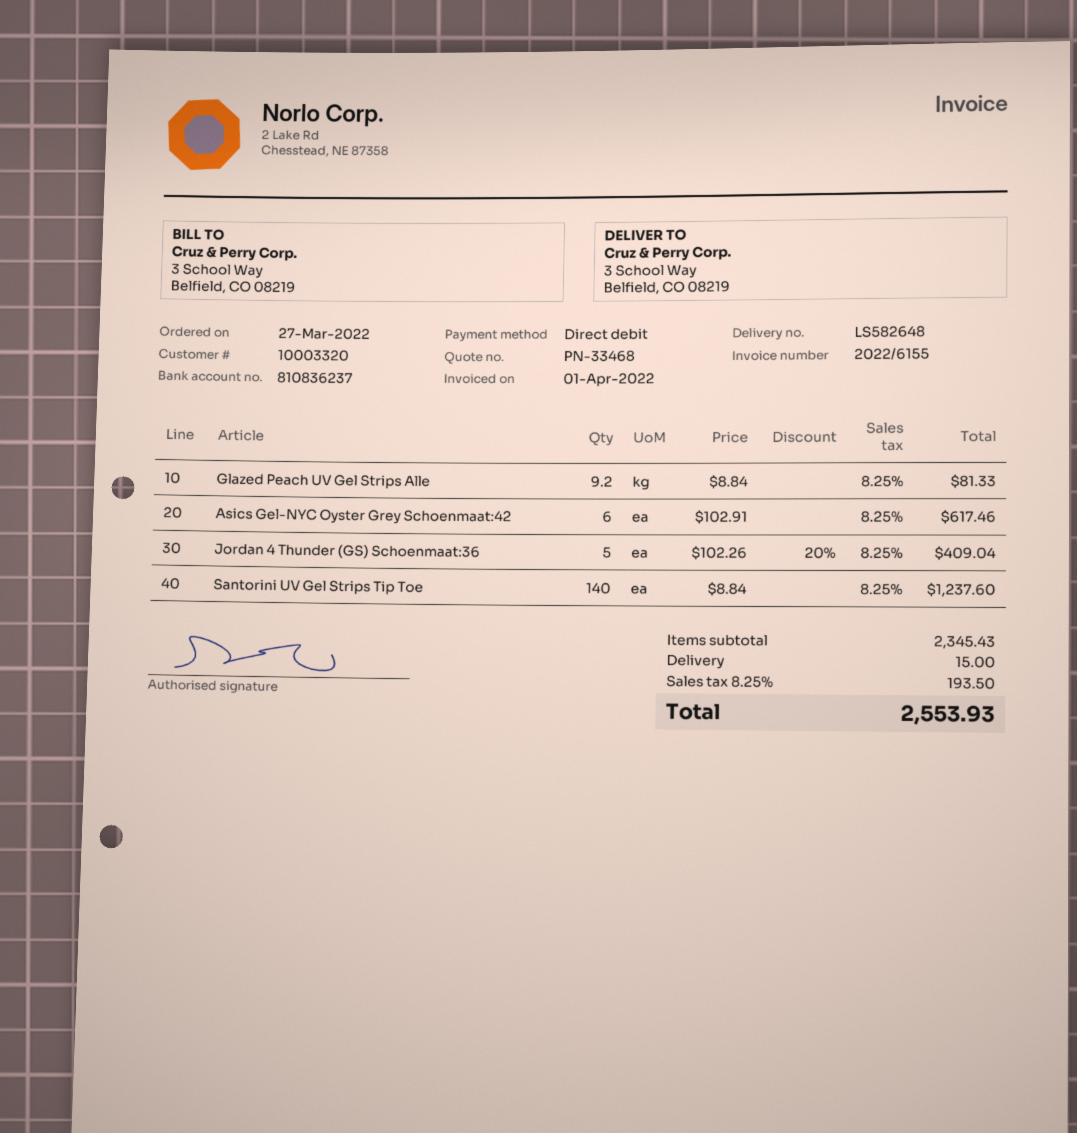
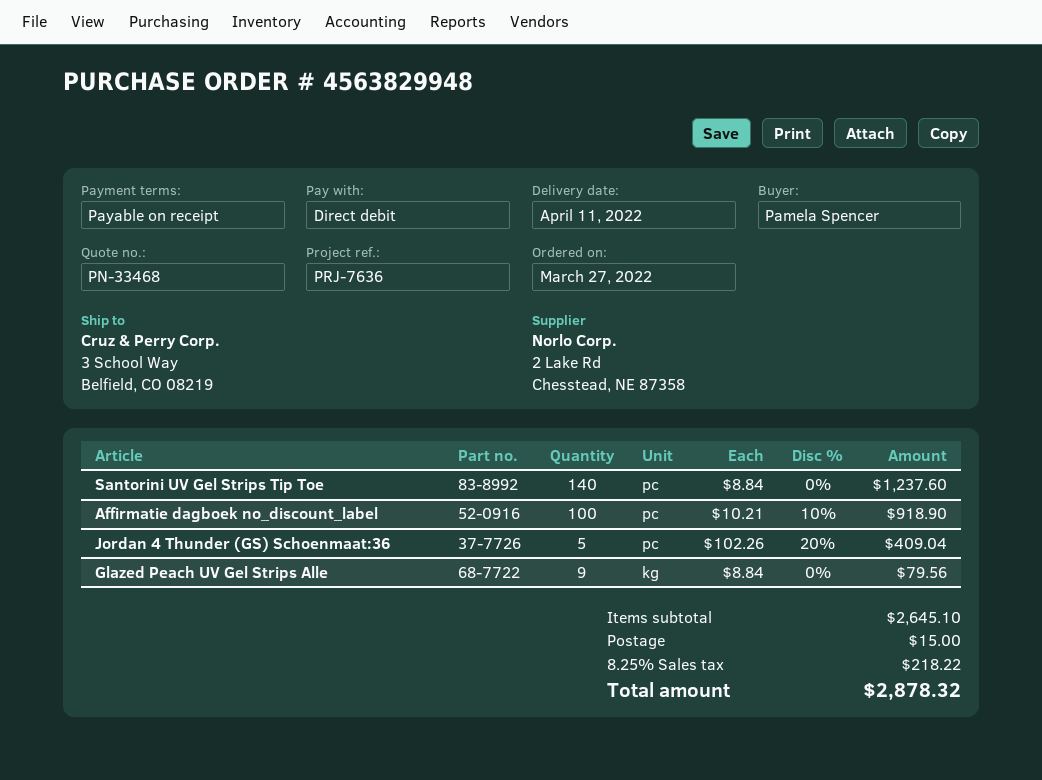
Glazed Peach UV Gel Strips Alle: 9.2 x 8.84 = 81.33 -> 9 x 8.84 = 79.56
Asics Gel-NYC Oyster Grey Schoenmaat:42: 6 x 102.91 = 617.46 -> none
Affirmatie dagboek no_discount_label: none -> 100 x 10.21 - 10% = 918.90
subtotal: 2345.43 -> 2645.10
tax: 8.25% = 193.50 -> 8.25% = 218.22
total: 2553.93 -> 2878.32

